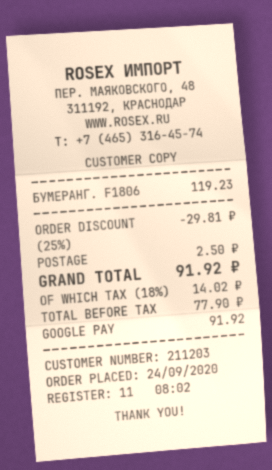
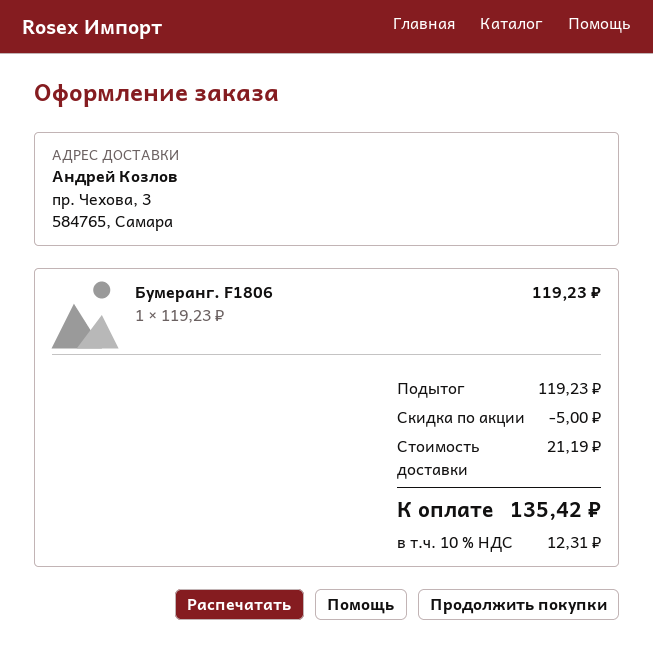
discount: 29.81 -> 5.00
shipping: 2.50 -> 21.19
tax: 18% = 14.02 -> 10% = 12.31
total: 91.92 -> 135.42

